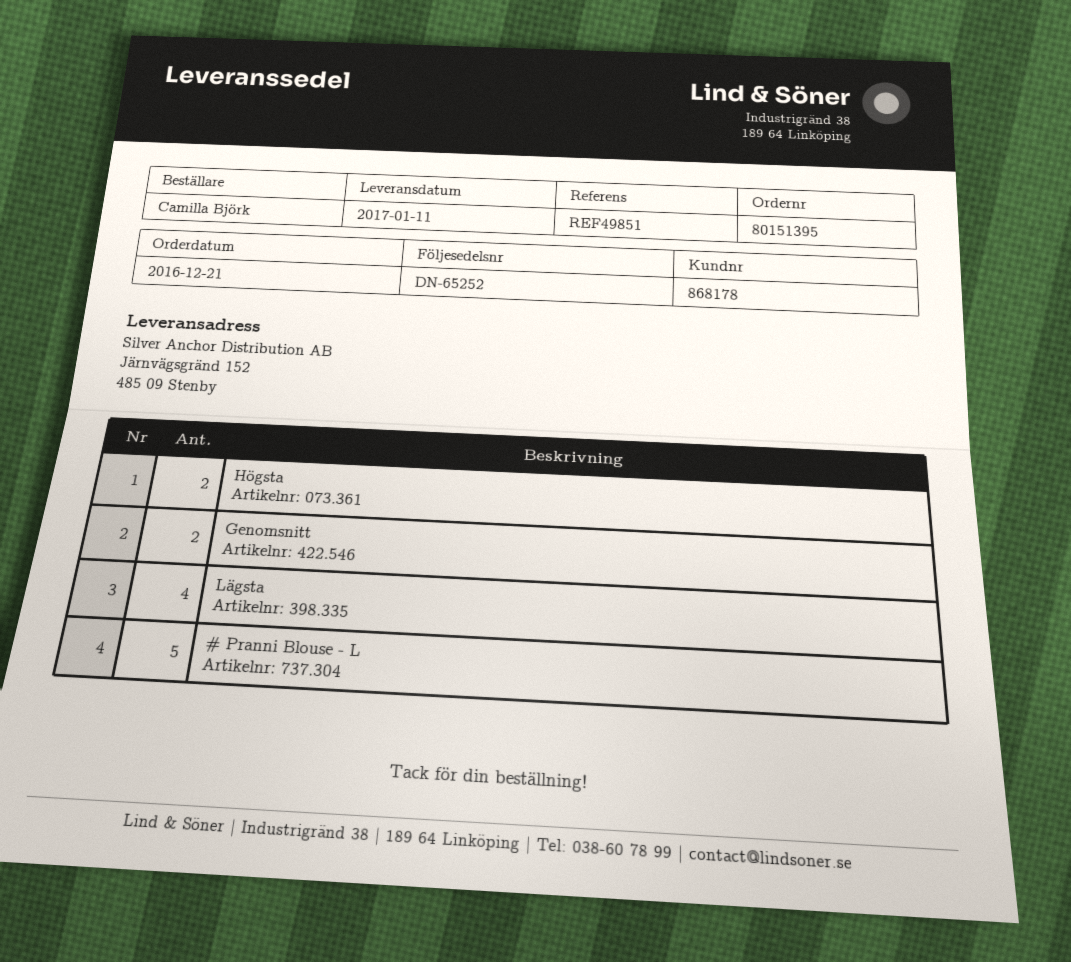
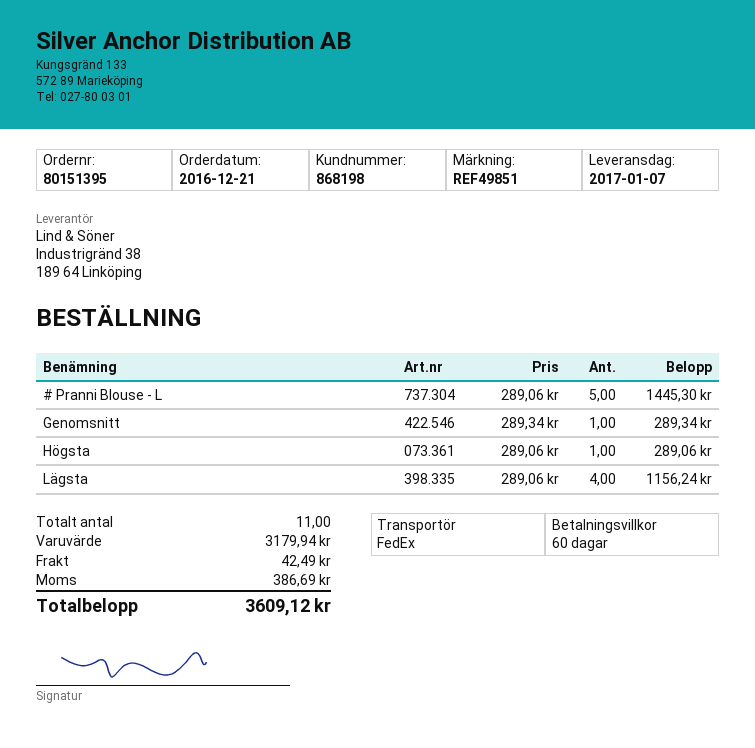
delivery date: 2017-01-11 -> 2017-01-07
customer number: 868178 -> 868198
Högsta: 2 -> 1
Genomsnitt: 2 -> 1

